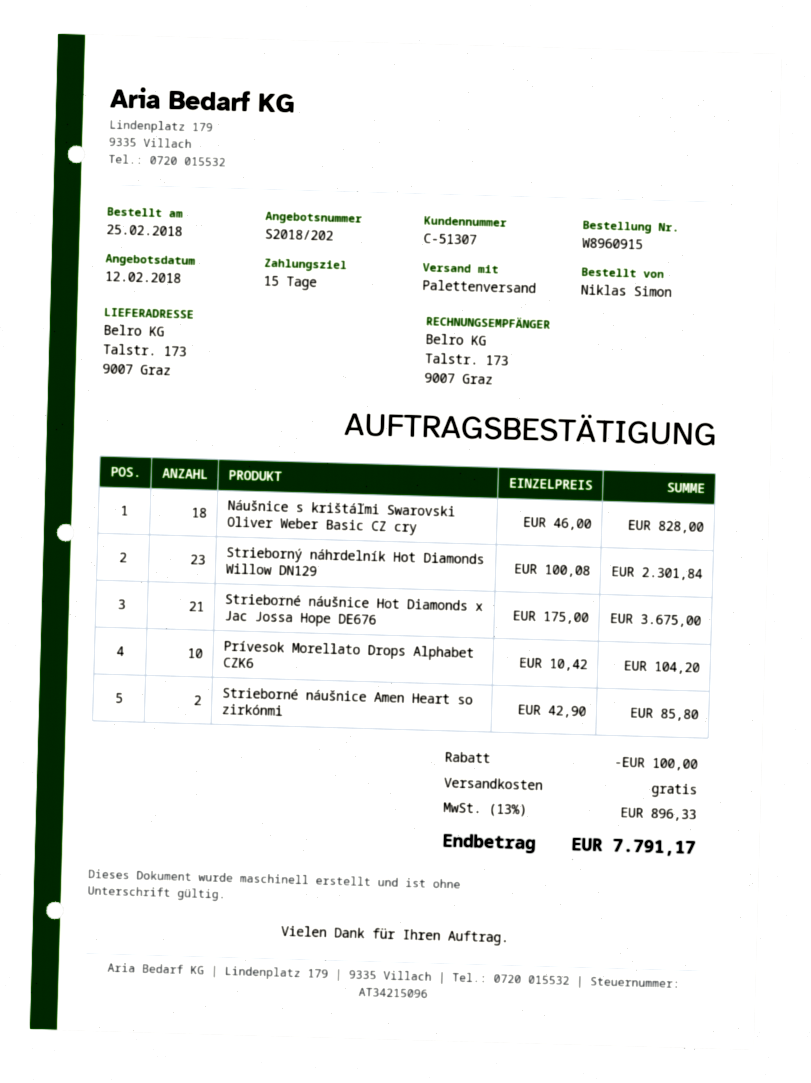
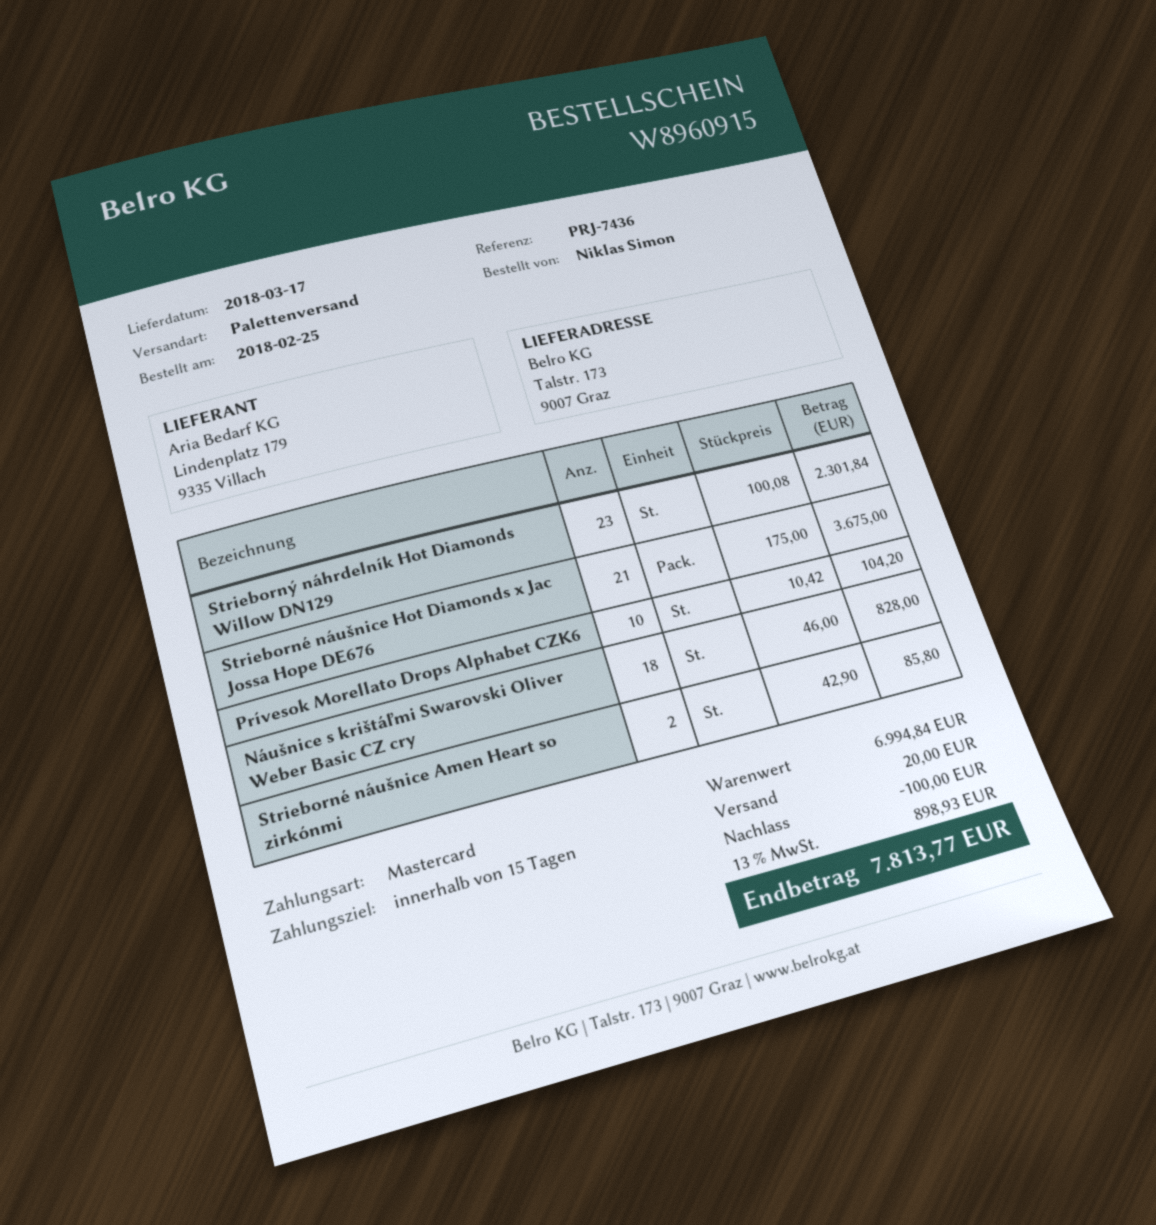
shipping: 0.00 -> 20.00
tax: 13% = 896.33 -> 13% = 898.93
total: 7791.17 -> 7813.77

